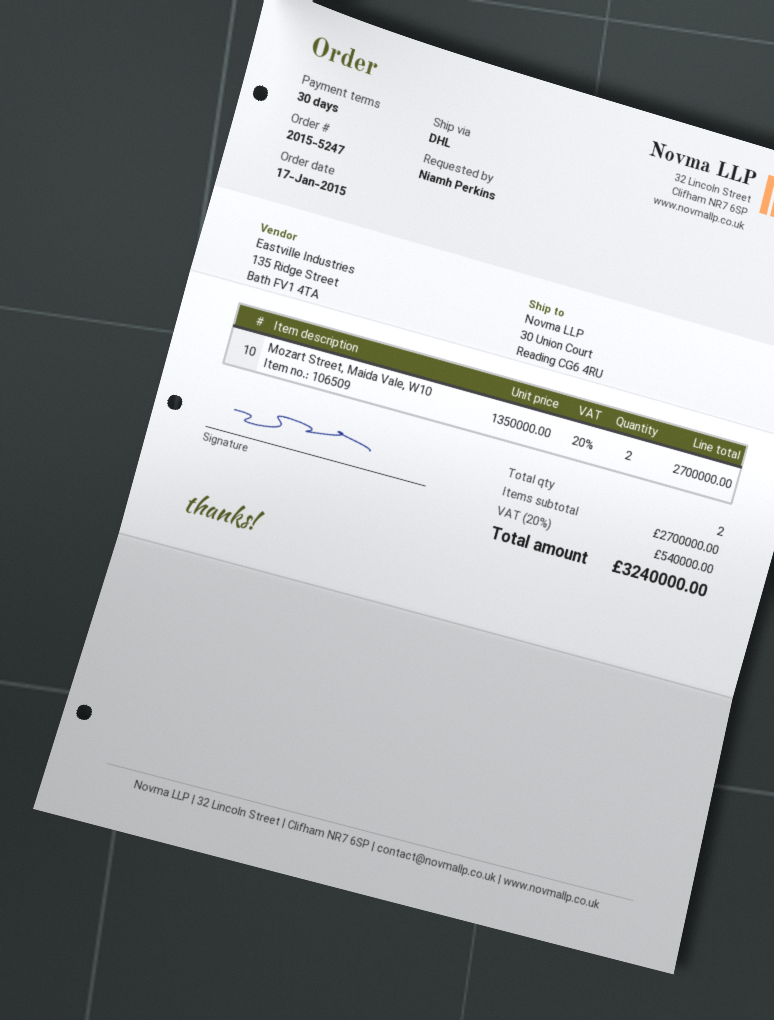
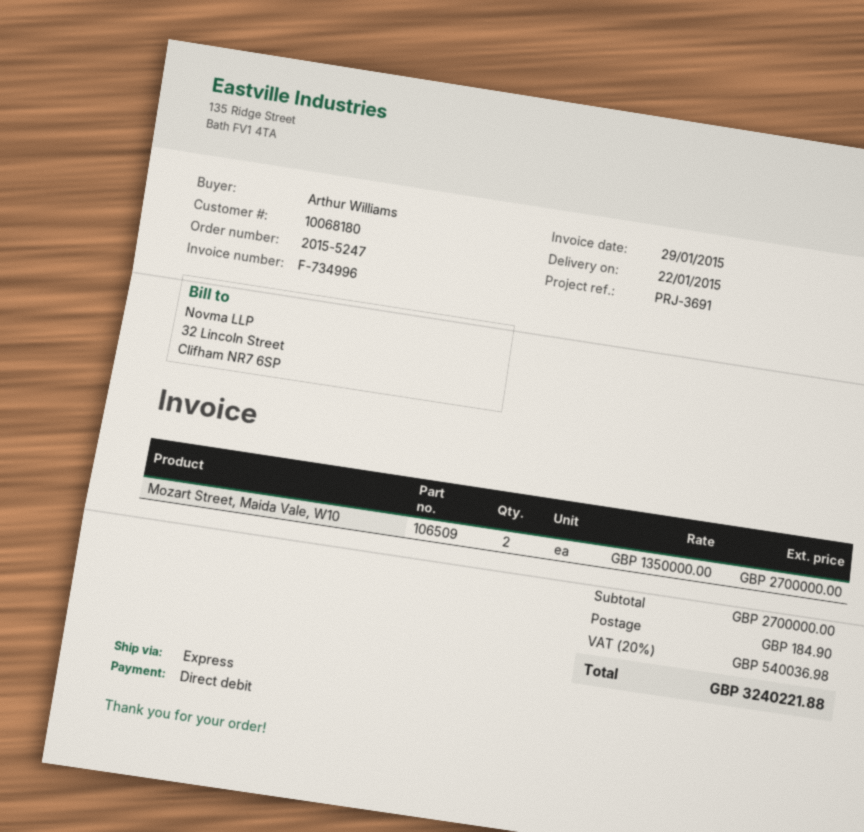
ordered by: Niamh Perkins -> Arthur Williams
shipping method: DHL -> express
shipping: none -> 184.90
tax: 20% = 540000.00 -> 20% = 540036.98
total: 3240000.00 -> 3240221.88

